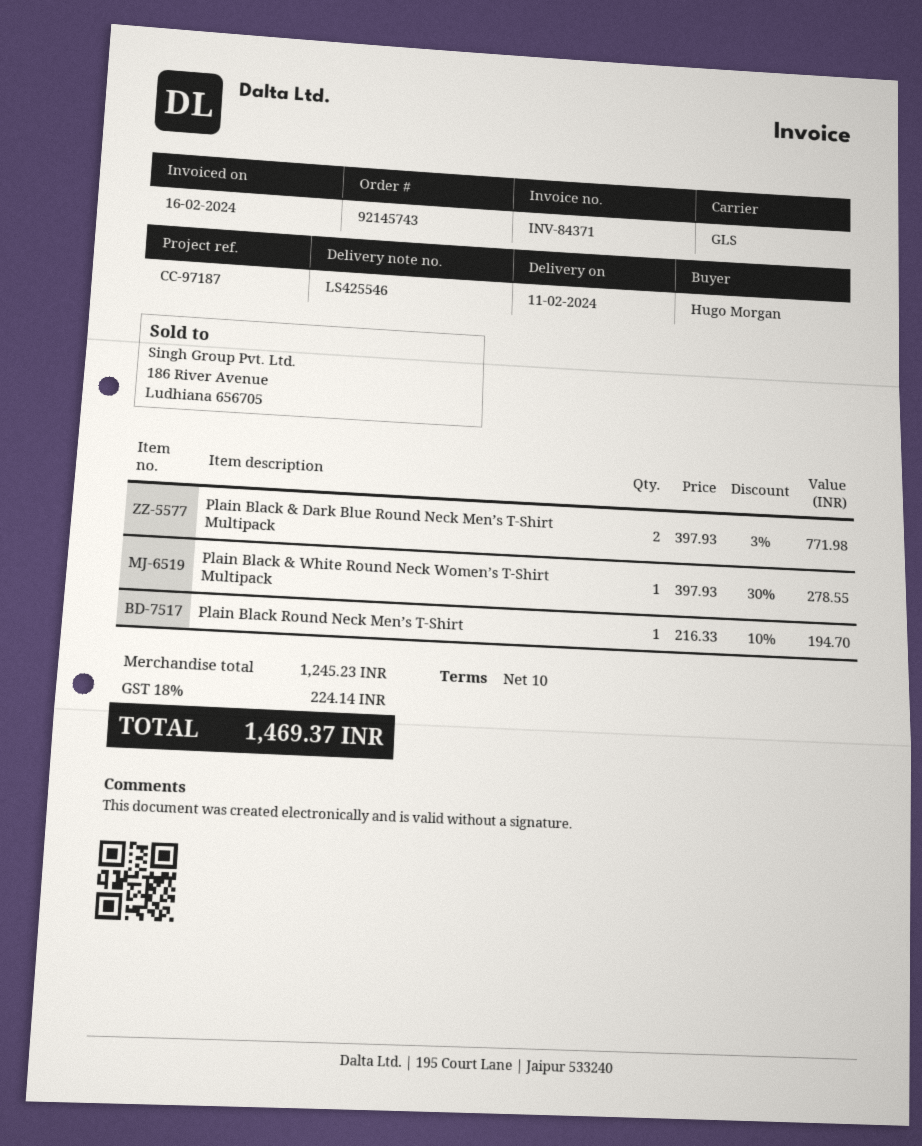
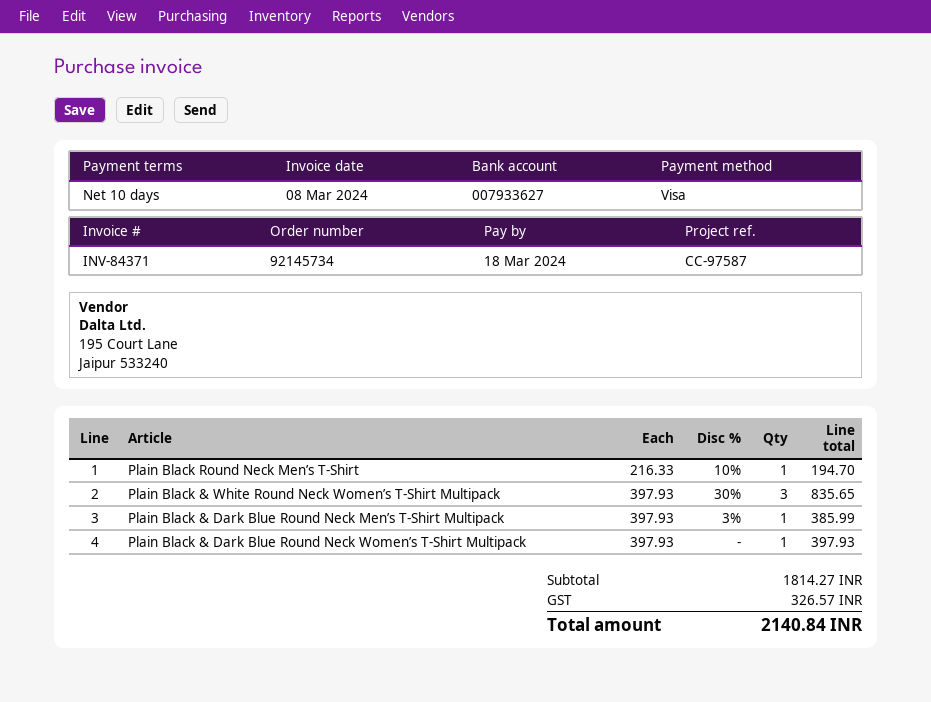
order number: 92145743 -> 92145734
invoice date: 2024-02-16 -> 2024-03-08
reference: CC-97187 -> CC-97587
Plain Black & Dark Blue Round Neck Men’s T-Shirt Multipack: 2 x 397.93 - 3% = 771.98 -> 1 x 397.93 - 3% = 385.99
Plain Black & White Round Neck Women’s T-Shirt Multipack: 1 x 397.93 - 30% = 278.55 -> 3 x 397.93 - 30% = 835.65
Plain Black & Dark Blue Round Neck Women’s T-Shirt Multipack: none -> 1 x 397.93 = 397.93
subtotal: 1245.23 -> 1814.27
tax: 224.14 -> 326.57
total: 1469.37 -> 2140.84

